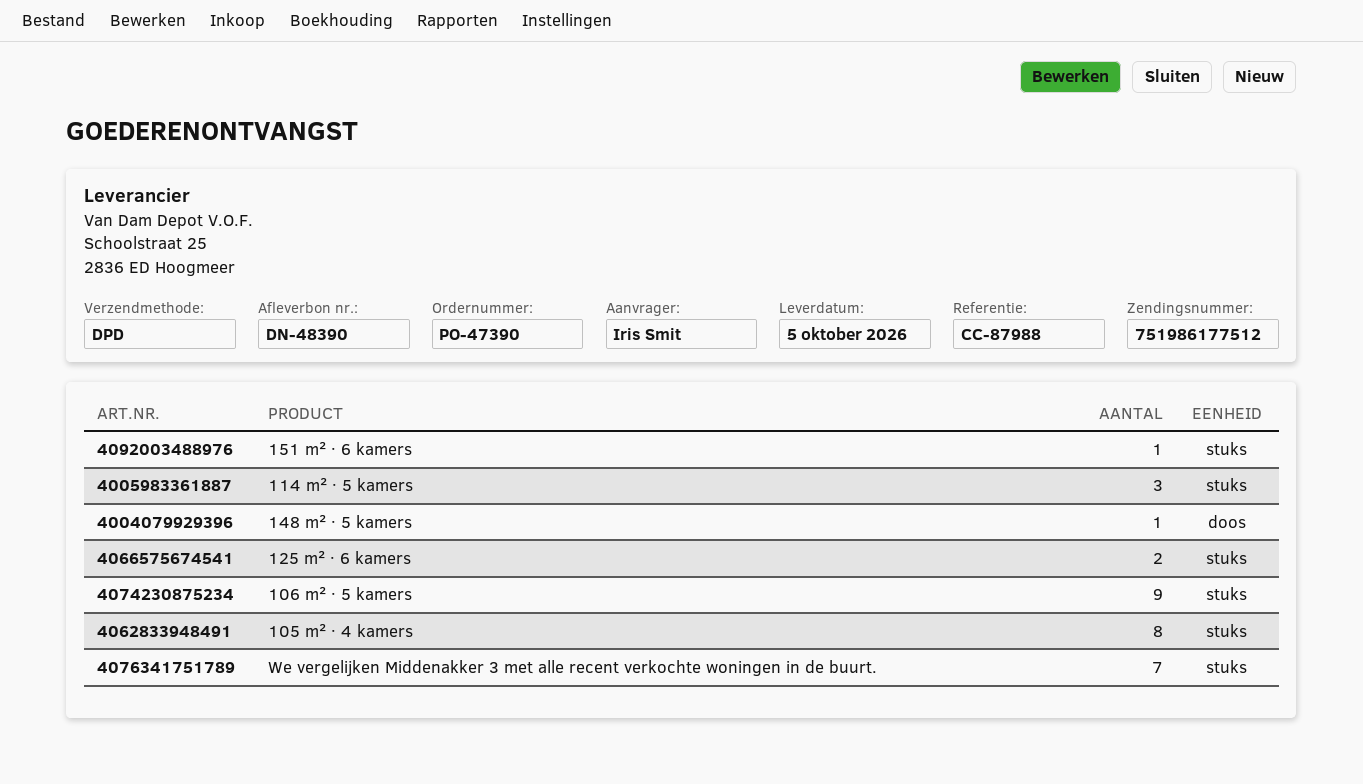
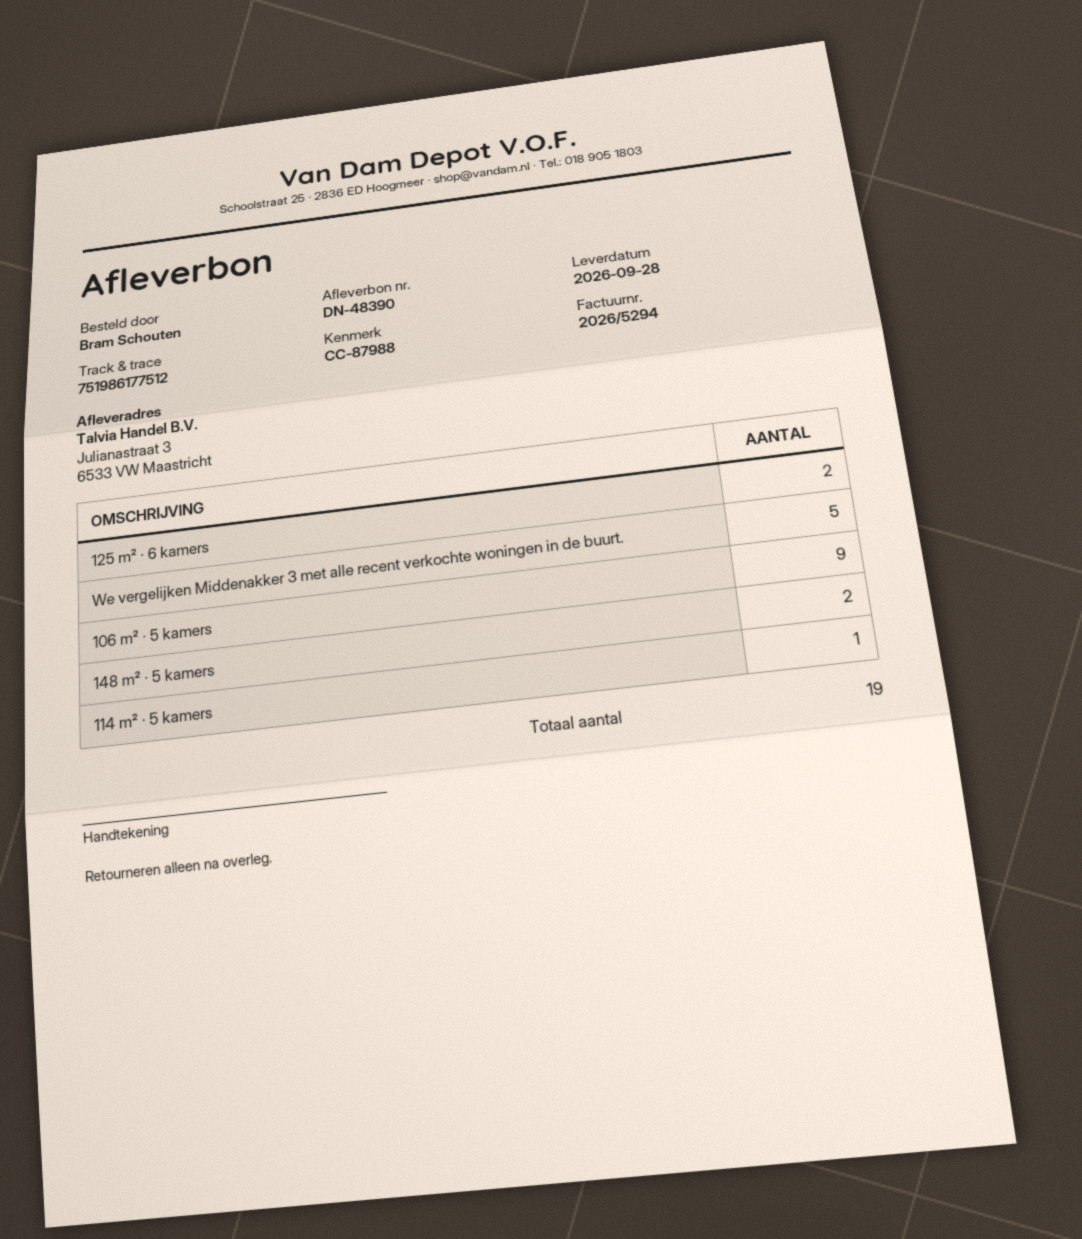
delivery date: 2026-10-05 -> 2026-09-28
ordered by: Iris Smit -> Bram Schouten
151 m² · 6 kamers: 1 -> none
114 m² · 5 kamers: 3 -> 1
148 m² · 5 kamers: 1 -> 2
105 m² · 4 kamers: 8 -> none
We vergelijken Middenakker 3 met alle recent verkochte woningen in de buurt.: 7 -> 5

